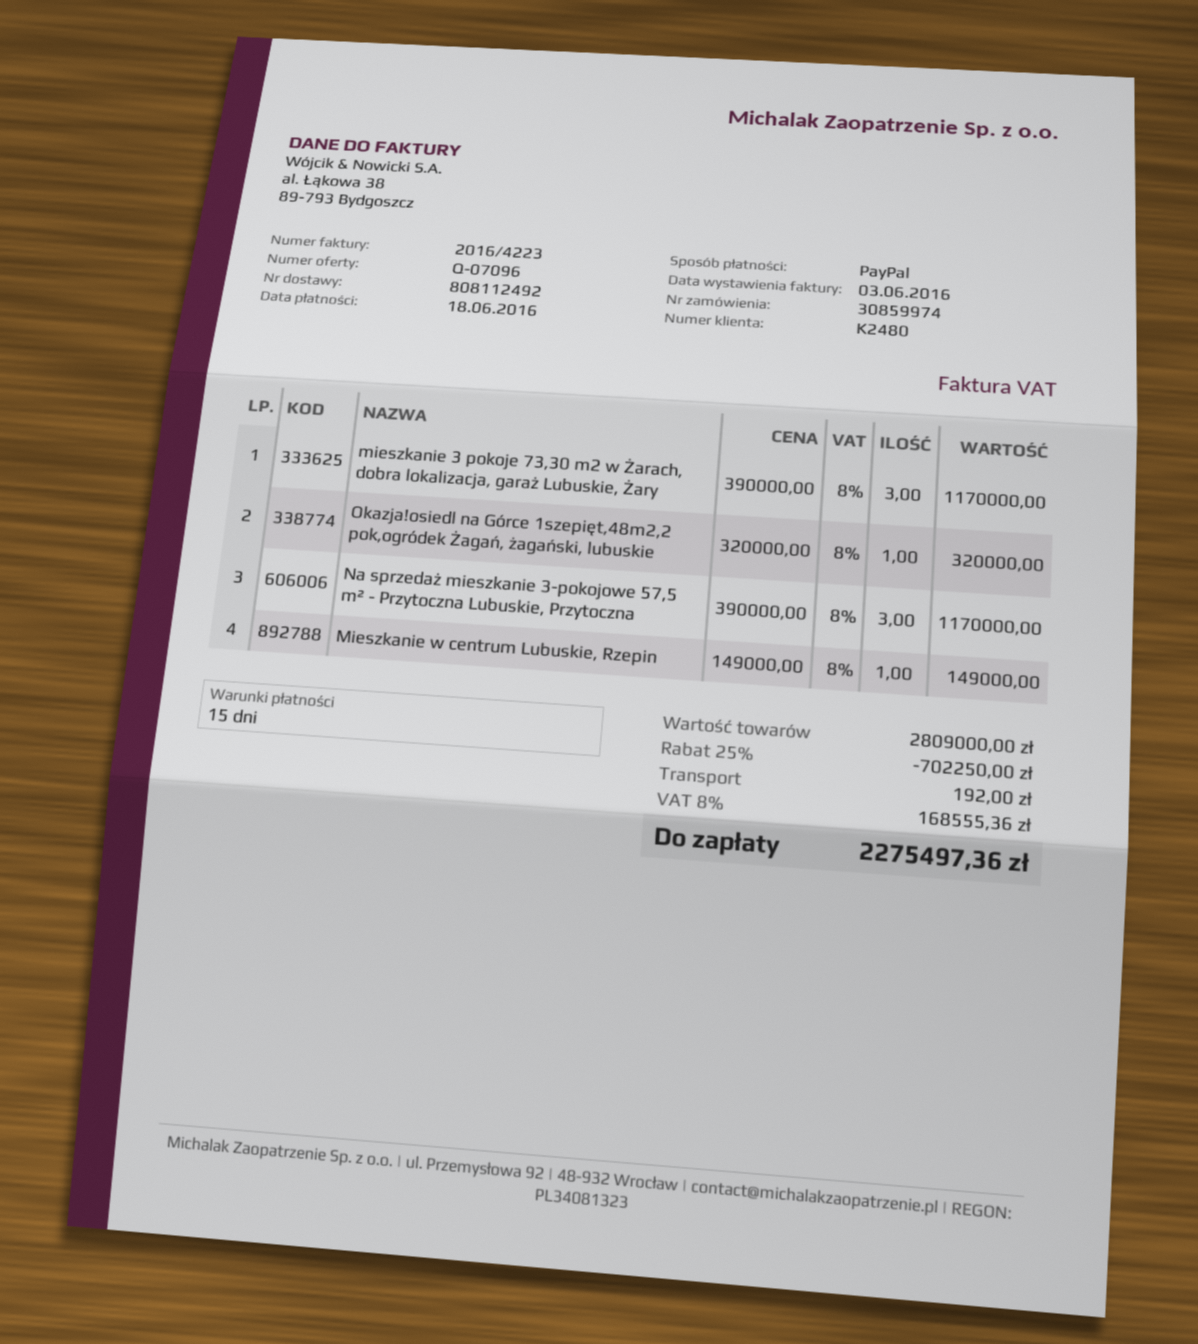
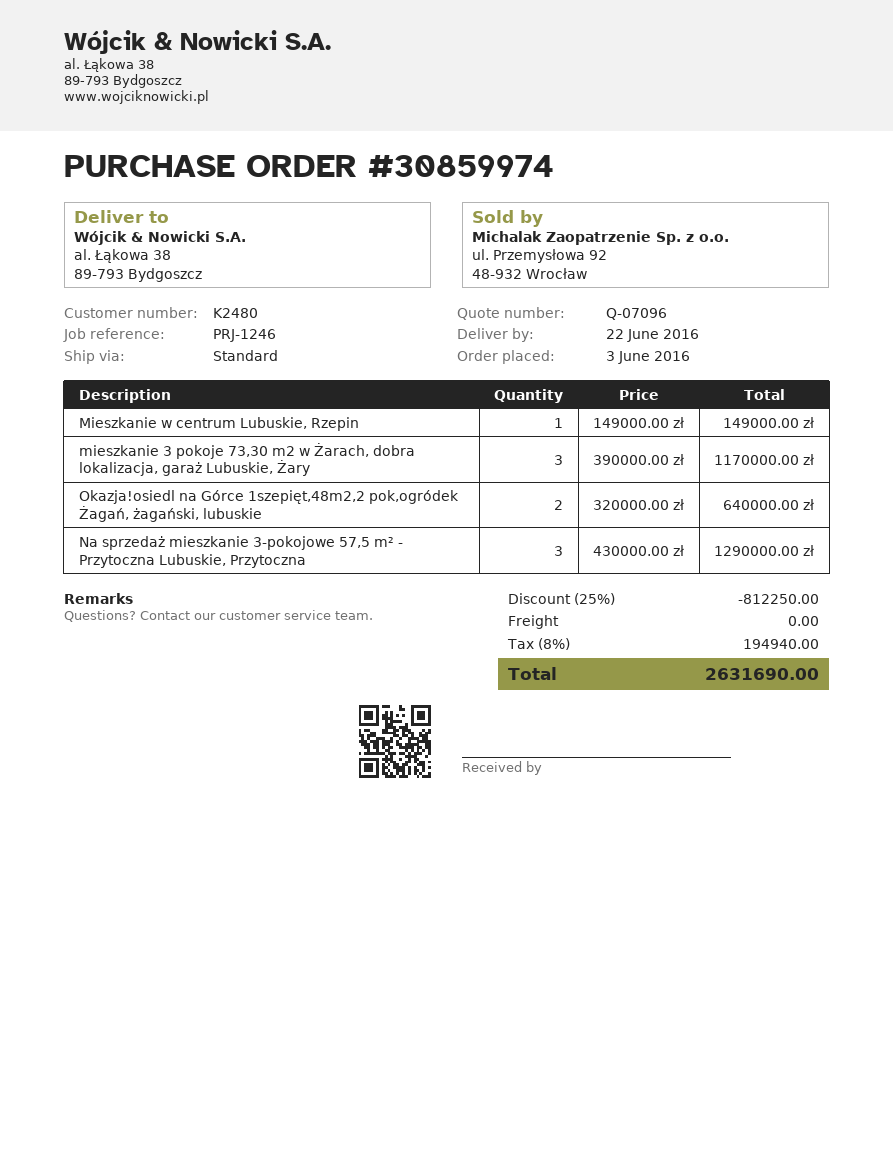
Okazja!osiedl na Górce 1szepięt,48m2,2 pok,ogródek Żagań, żagański, lubuskie: 1 x 320000.00 = 320000.00 -> 2 x 320000.00 = 640000.00
Na sprzedaż mieszkanie 3-pokojowe 57,5 m² - Przytoczna Lubuskie, Przytoczna: 3 x 390000.00 = 1170000.00 -> 3 x 430000.00 = 1290000.00
discount: 25% = 702250.00 -> 25% = 812250.00
shipping: 192.00 -> 0.00
tax: 8% = 168555.36 -> 8% = 194940.00
total: 2275497.36 -> 2631690.00

